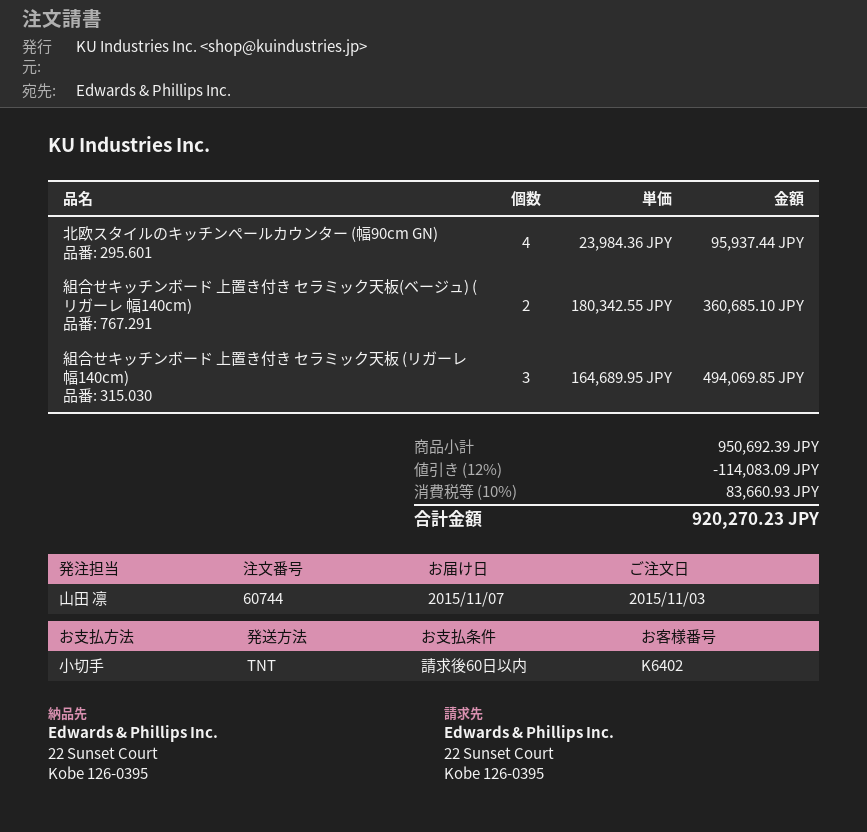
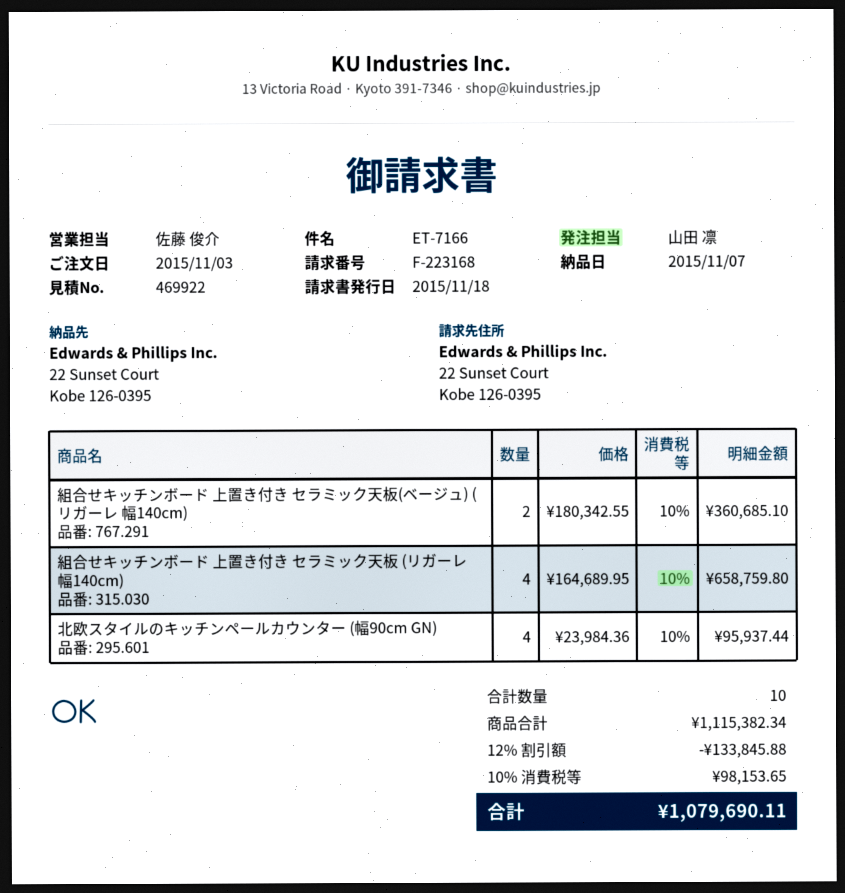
組合せキッチンボード 上置き付き セラミック天板 (リガーレ 幅140cm): 3 x 164689.95 = 494069.85 -> 4 x 164689.95 = 658759.80
subtotal: 950692.39 -> 1115382.34
discount: 12% = 114083.09 -> 12% = 133845.88
tax: 10% = 83660.93 -> 10% = 98153.65
total: 920270.23 -> 1079690.11

